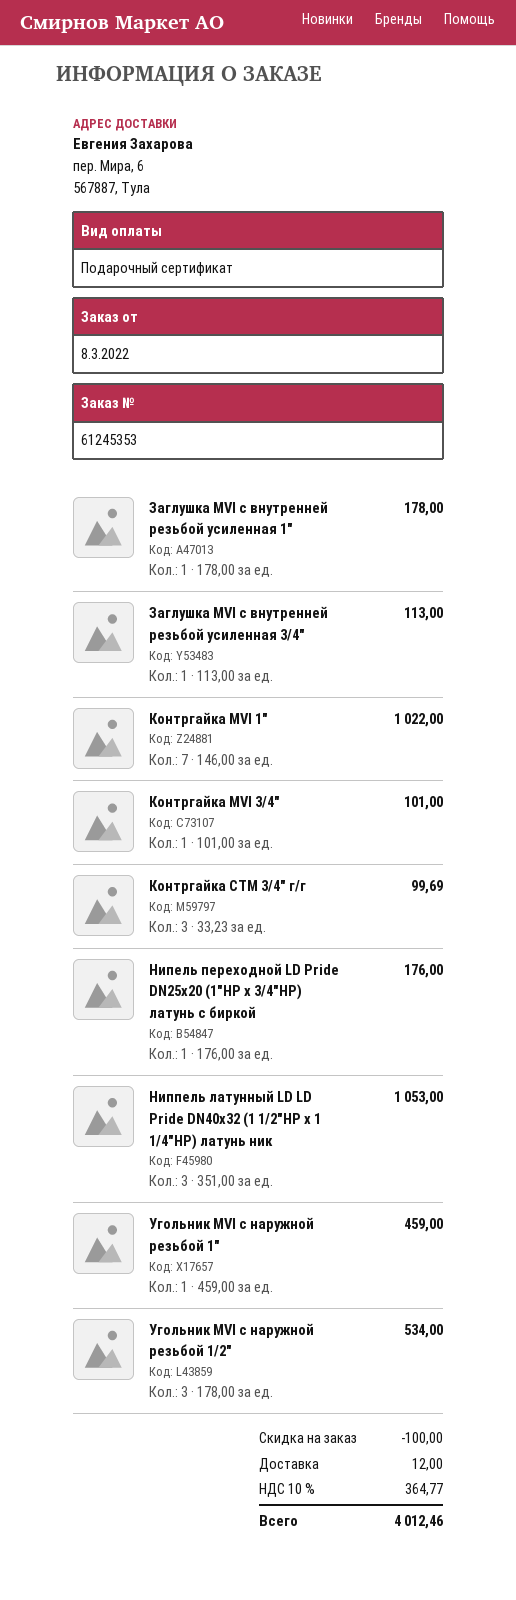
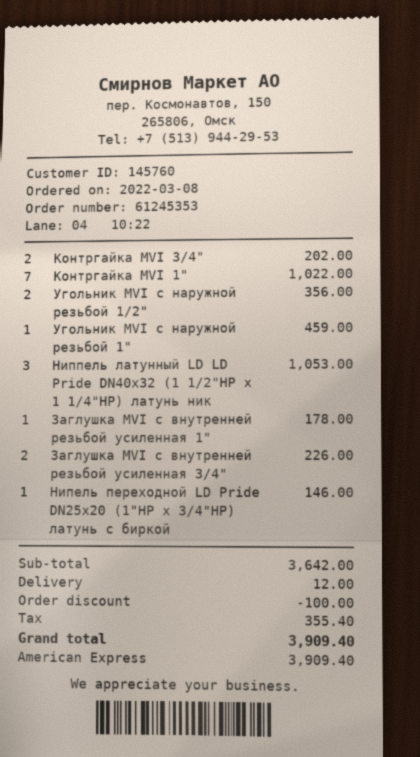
payment method: gift card -> American Express
Заглушка MVI с внутренней резьбой усиленная 3/4": 1 for 113.00 -> 2 for 226.00
Контргайка MVI 3/4": 1 for 101.00 -> 2 for 202.00
Контргайка СТМ 3/4" г/г: 3 for 99.69 -> none
Нипель переходной LD Pride DN25х20 (1"НР х 3/4"НР) латунь с биркой: 1 for 176.00 -> 1 for 146.00
Угольник MVI с наружной резьбой 1/2": 3 for 534.00 -> 2 for 356.00
tax: 364.77 -> 355.40
total: 4012.46 -> 3909.40

